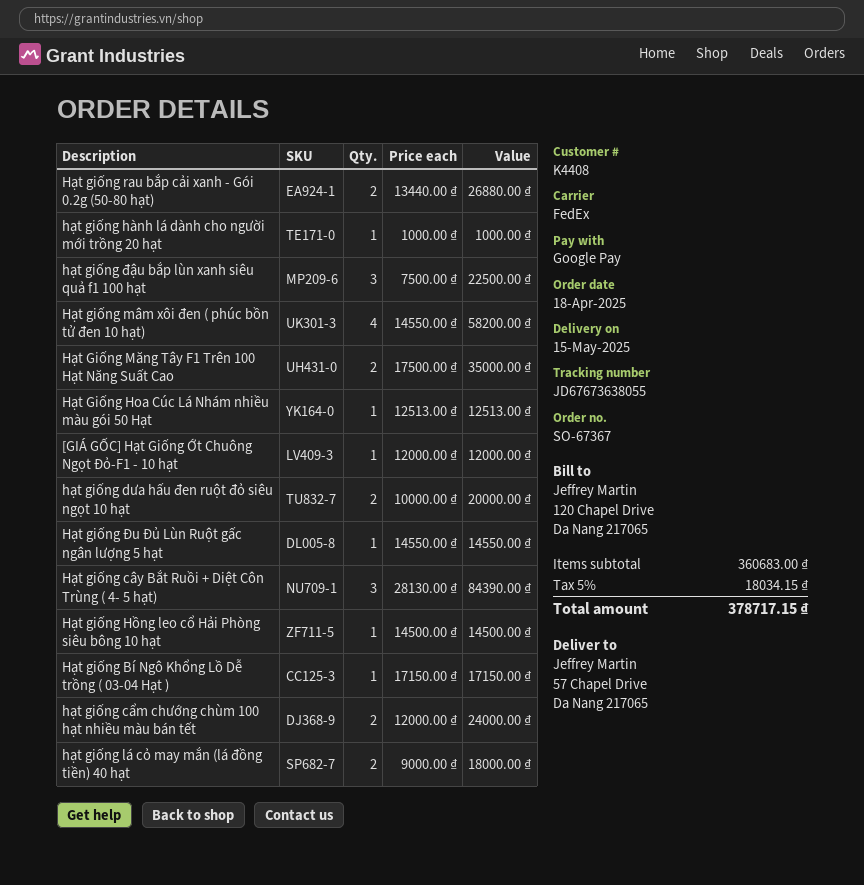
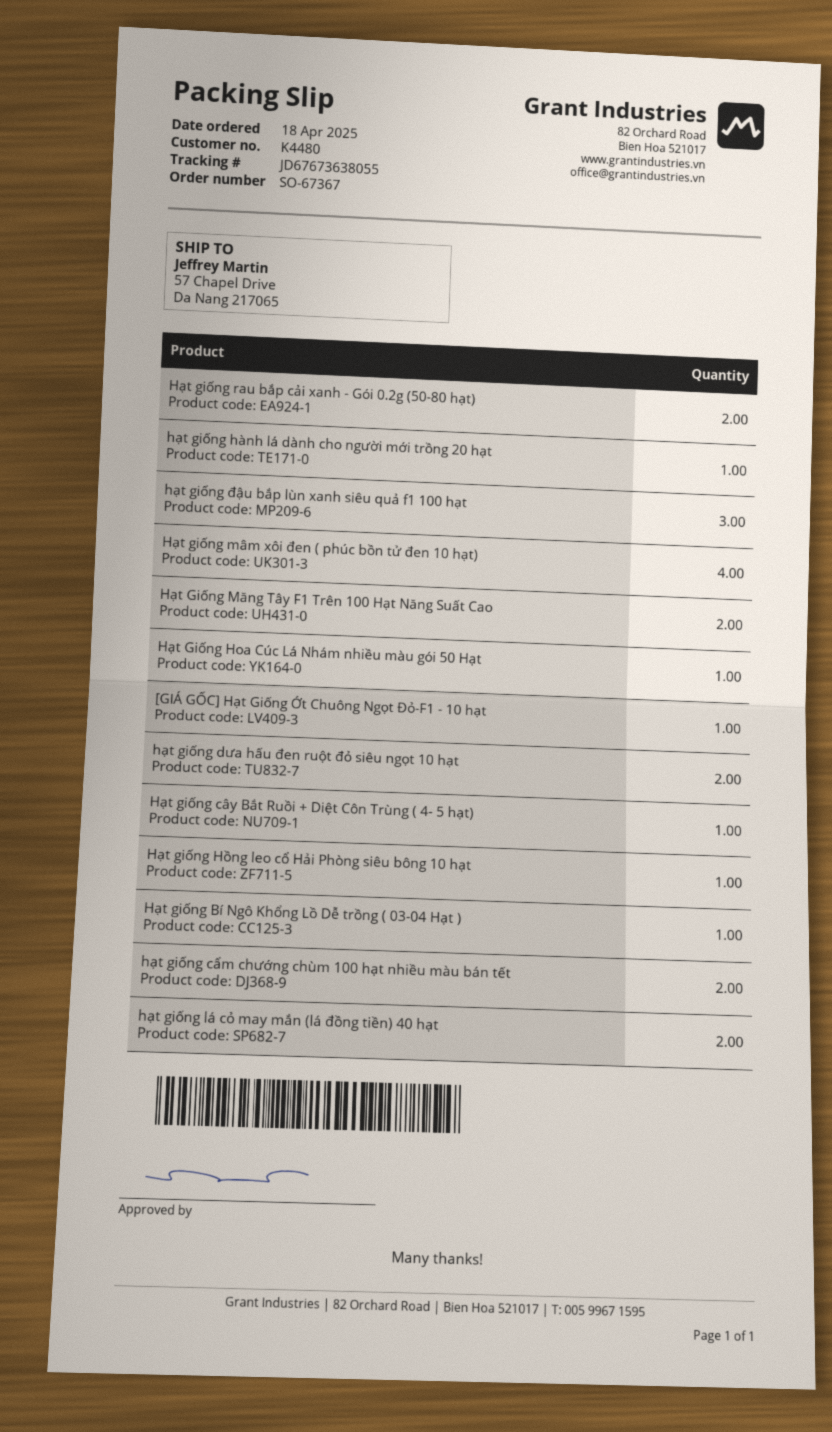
customer number: K4408 -> K4480
Hạt giống Đu Đủ Lùn Ruột gấc ngân lượng 5 hạt: 1 -> none
Hạt giống cây Bắt Ruồi + Diệt Côn Trùng ( 4- 5 hạt): 3 -> 1

